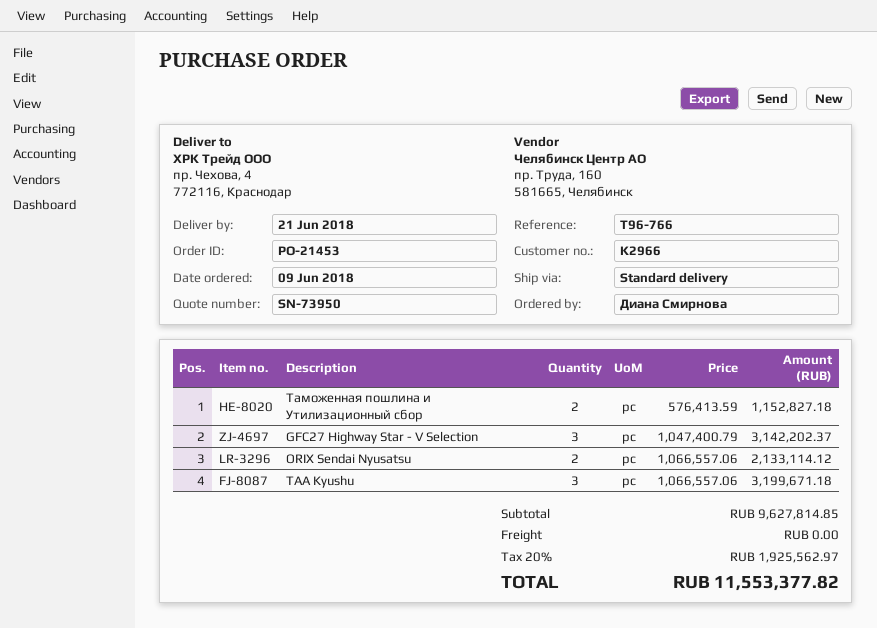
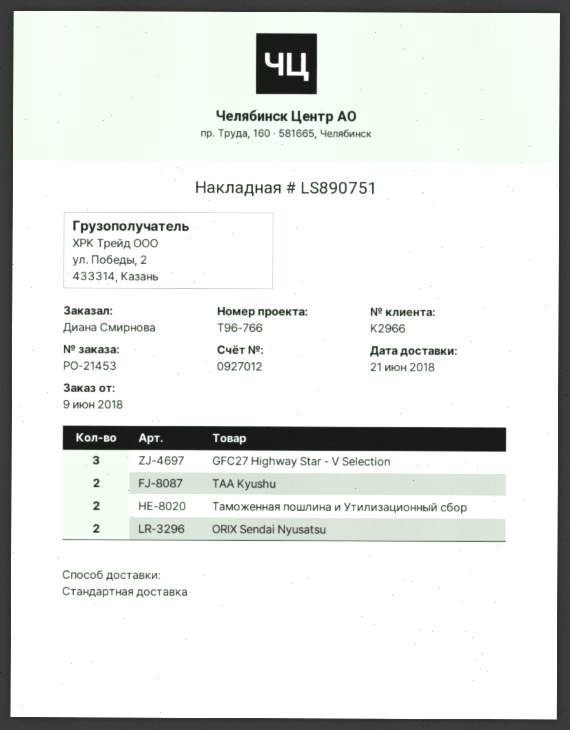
ship to: пр. Чехова, 4, 772116, Краснодар -> ул. Победы, 2, 433314, Казань
TAA Kyushu: 3 -> 2

